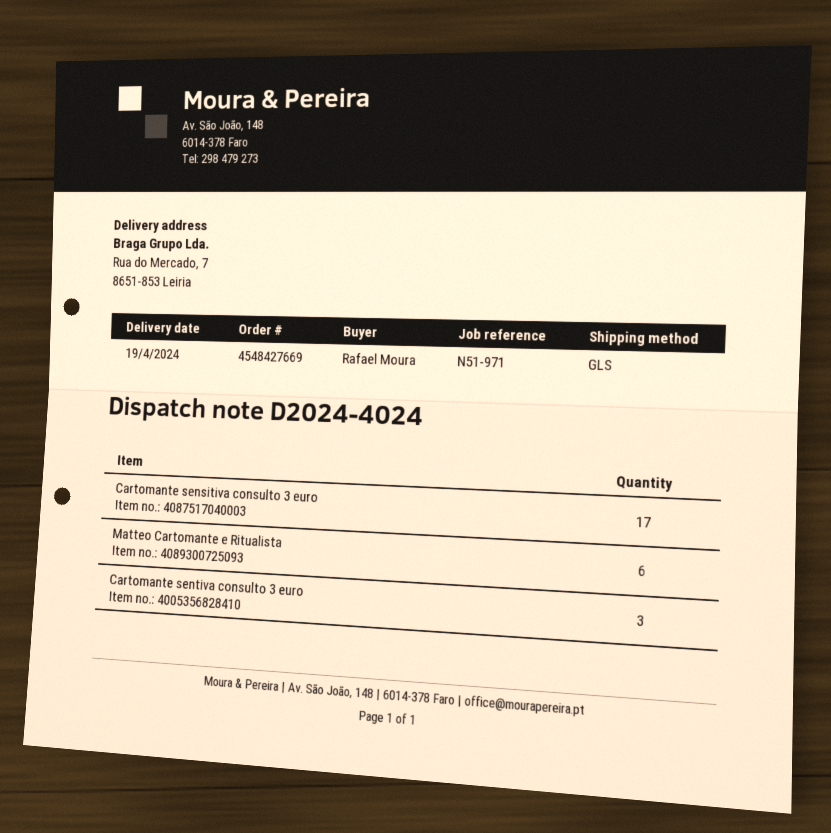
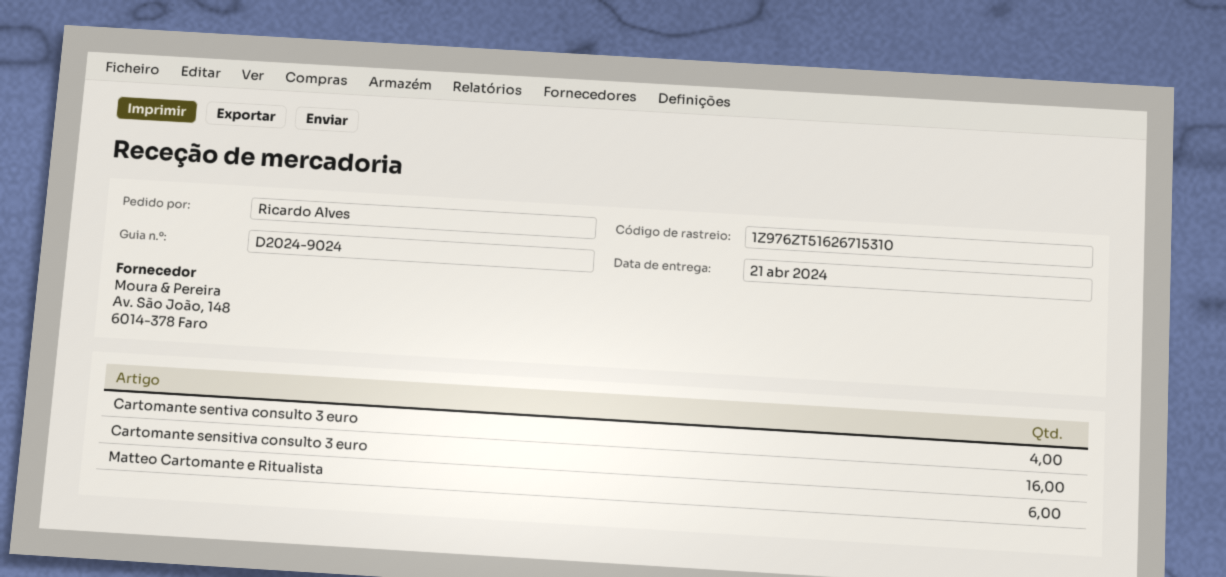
delivery note number: D2024-4024 -> D2024-9024
delivery date: 2024-04-19 -> 2024-04-21
ordered by: Rafael Moura -> Ricardo Alves
Cartomante sensitiva consulto 3 euro: 17 -> 16
Cartomante sentiva consulto 3 euro: 3 -> 4

